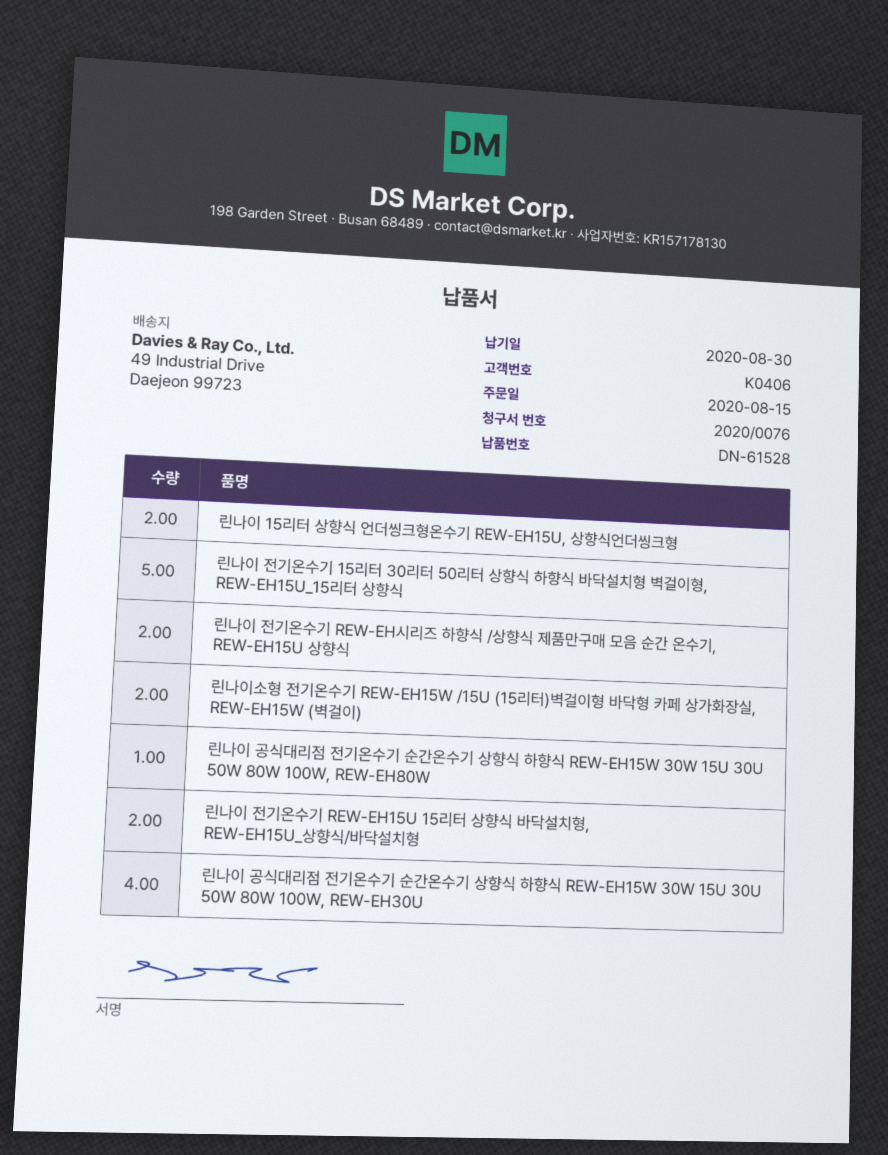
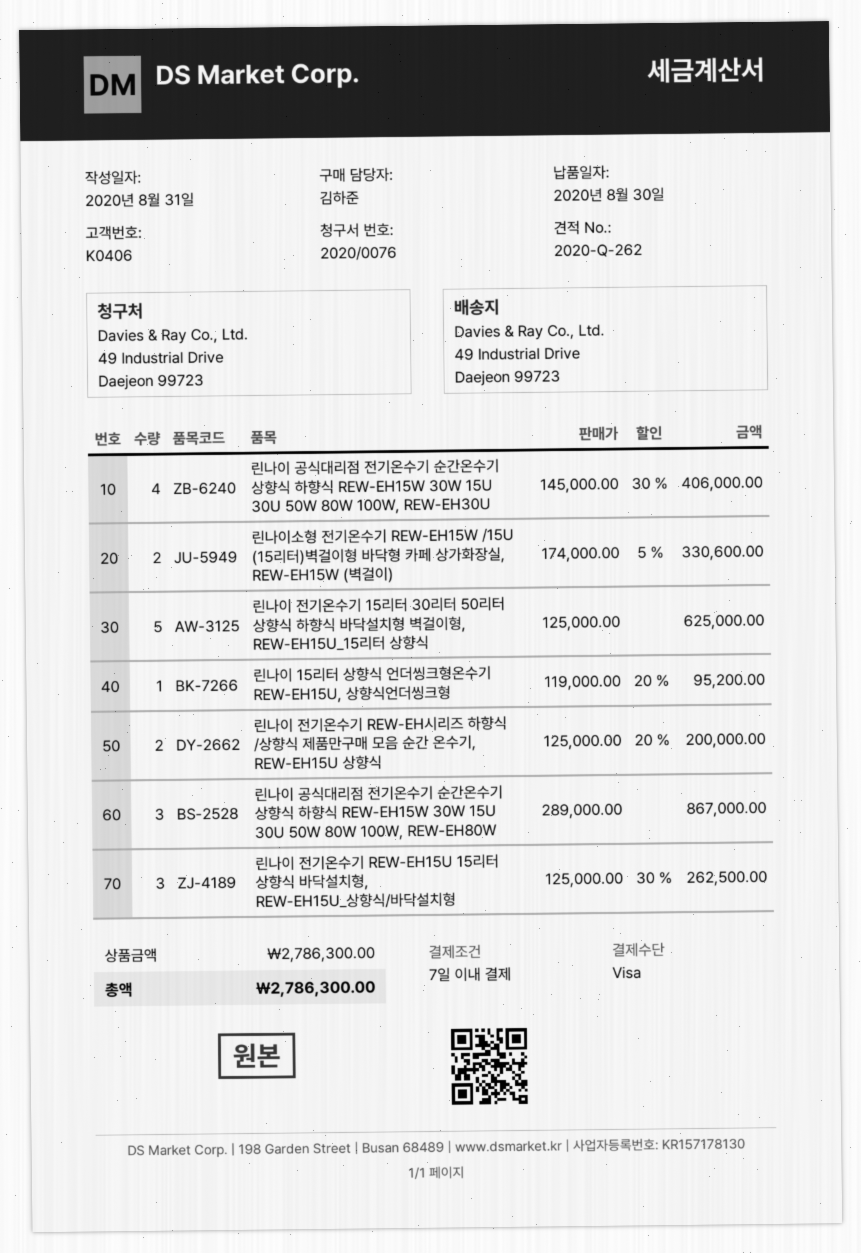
린나이 15리터 상향식 언더씽크형온수기 REW-EH15U, 상향식언더씽크형: 2 -> 1
린나이 공식대리점 전기온수기 순간온수기 상향식 하향식 REW-EH15W 30W 15U 30U 50W 80W 100W, REW-EH80W: 1 -> 3
린나이 전기온수기 REW-EH15U 15리터 상향식 바닥설치형, REW-EH15U_상향식/바닥설치형: 2 -> 3

